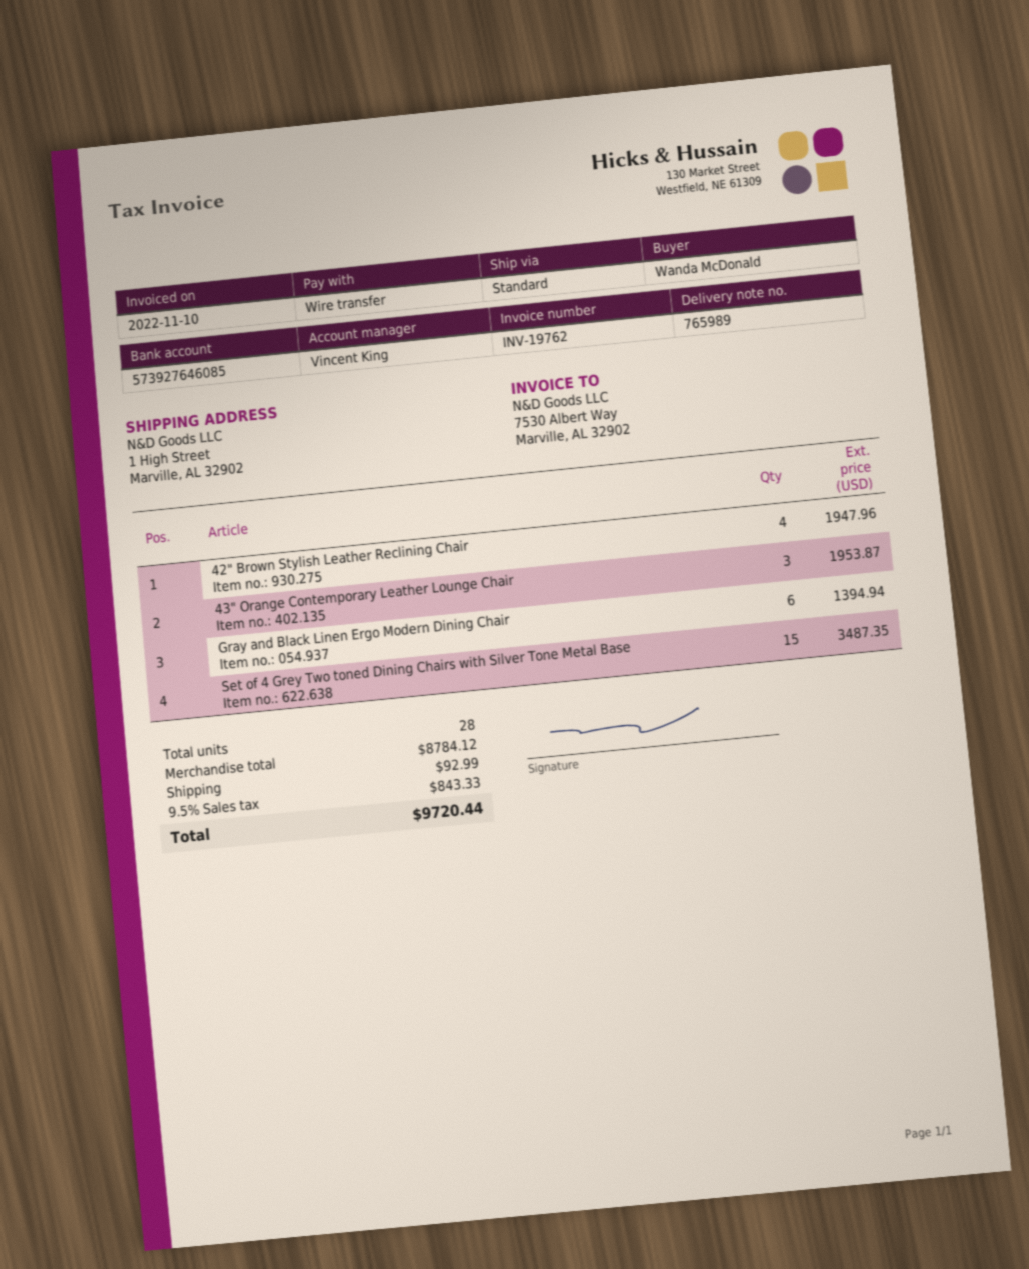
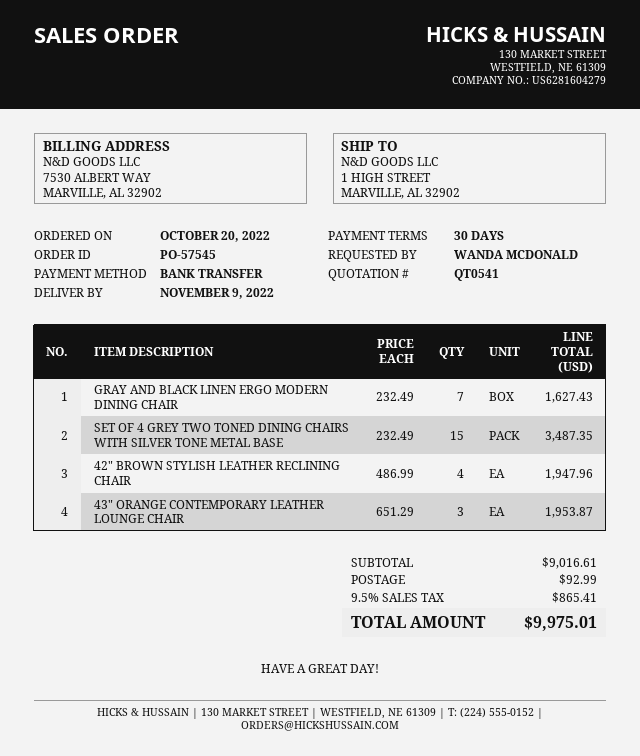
Gray and Black Linen Ergo Modern Dining Chair: 6 for 1394.94 -> 7 for 1627.43
subtotal: 8784.12 -> 9016.61
tax: 9.5% = 843.33 -> 9.5% = 865.41
total: 9720.44 -> 9975.01

